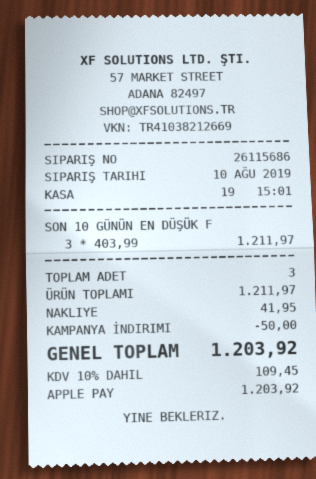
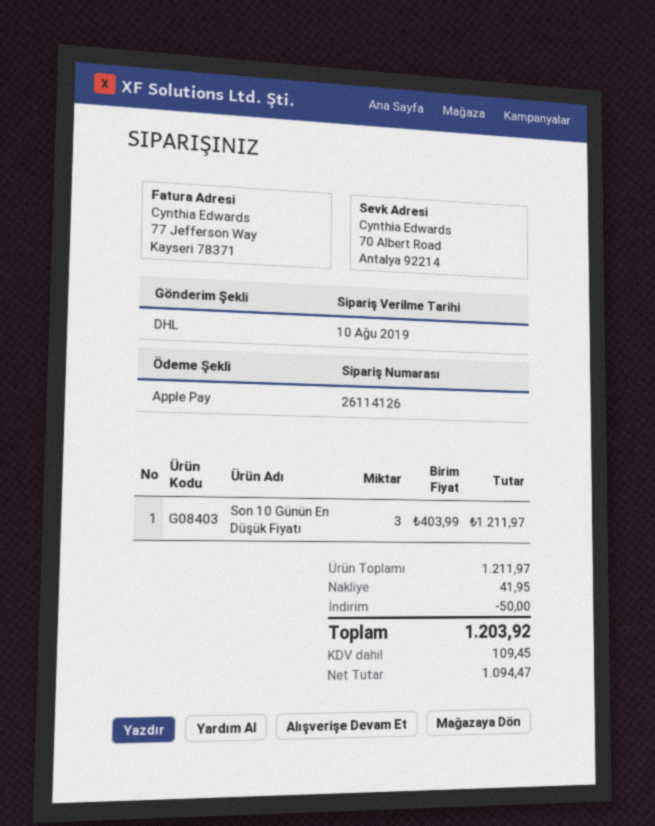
order number: 26115686 -> 26114126

